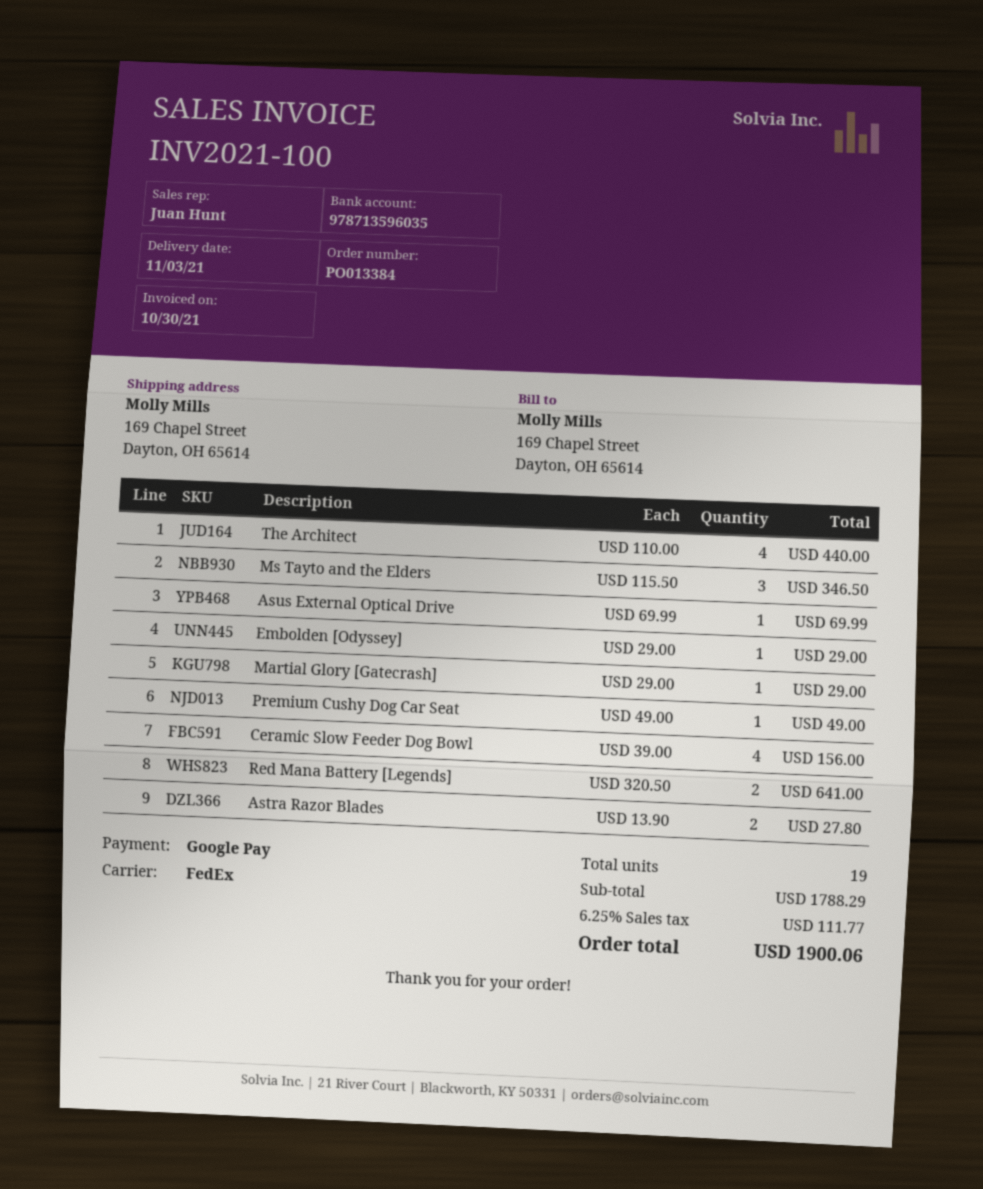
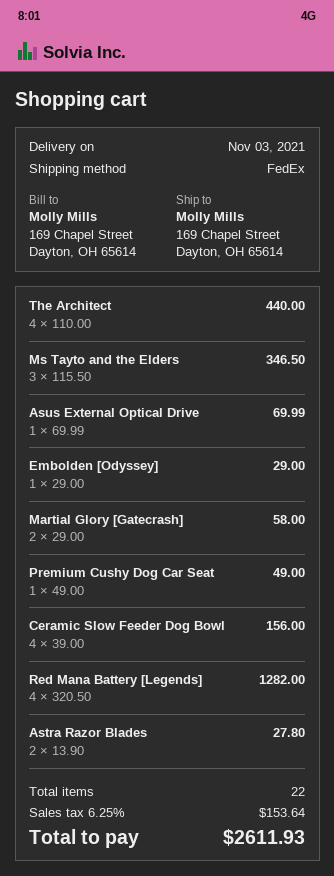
Martial Glory [Gatecrash]: 1 x 29.00 = 29.00 -> 2 x 29.00 = 58.00
Red Mana Battery [Legends]: 2 x 320.50 = 641.00 -> 4 x 320.50 = 1282.00
total quantity: 19 -> 22
tax: 6.25% = 111.77 -> 6.25% = 153.64
total: 1900.06 -> 2611.93

